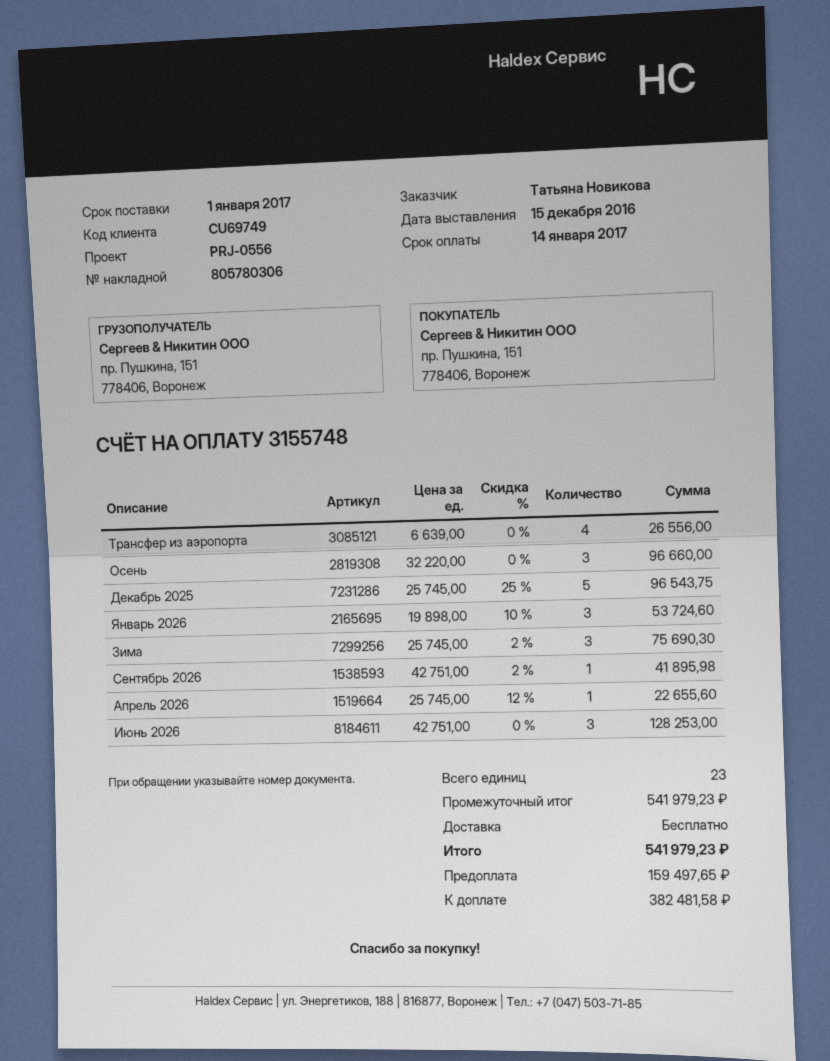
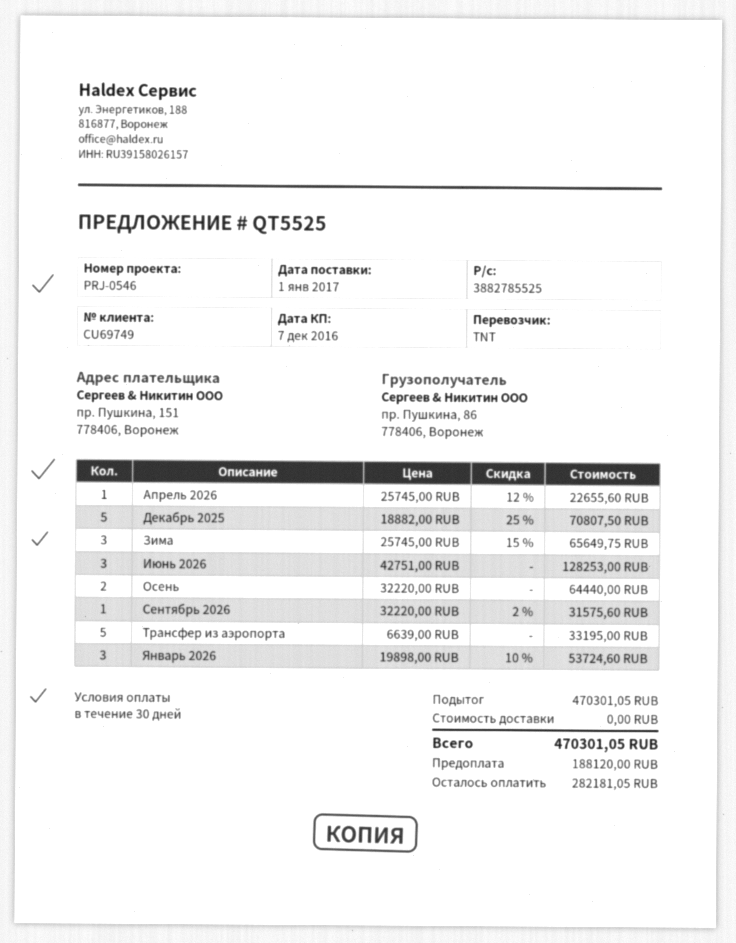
reference: PRJ-0556 -> PRJ-0546
ship to: пр. Пушкина, 151, 778406, Воронеж -> пр. Пушкина, 86, 778406, Воронеж
Трансфер из аэропорта: 4 x 6639.00 = 26556.00 -> 5 x 6639.00 = 33195.00
Осень: 3 x 32220.00 = 96660.00 -> 2 x 32220.00 = 64440.00
Декабрь 2025: 5 x 25745.00 - 25% = 96543.75 -> 5 x 18882.00 - 25% = 70807.50
Зима: 3 x 25745.00 - 2% = 75690.30 -> 3 x 25745.00 - 15% = 65649.75
Сентябрь 2026: 1 x 42751.00 - 2% = 41895.98 -> 1 x 32220.00 - 2% = 31575.60
subtotal: 541979.23 -> 470301.05
total: 541979.23 -> 470301.05
deposit: 159497.65 -> 188120.00
balance: 382481.58 -> 282181.05

